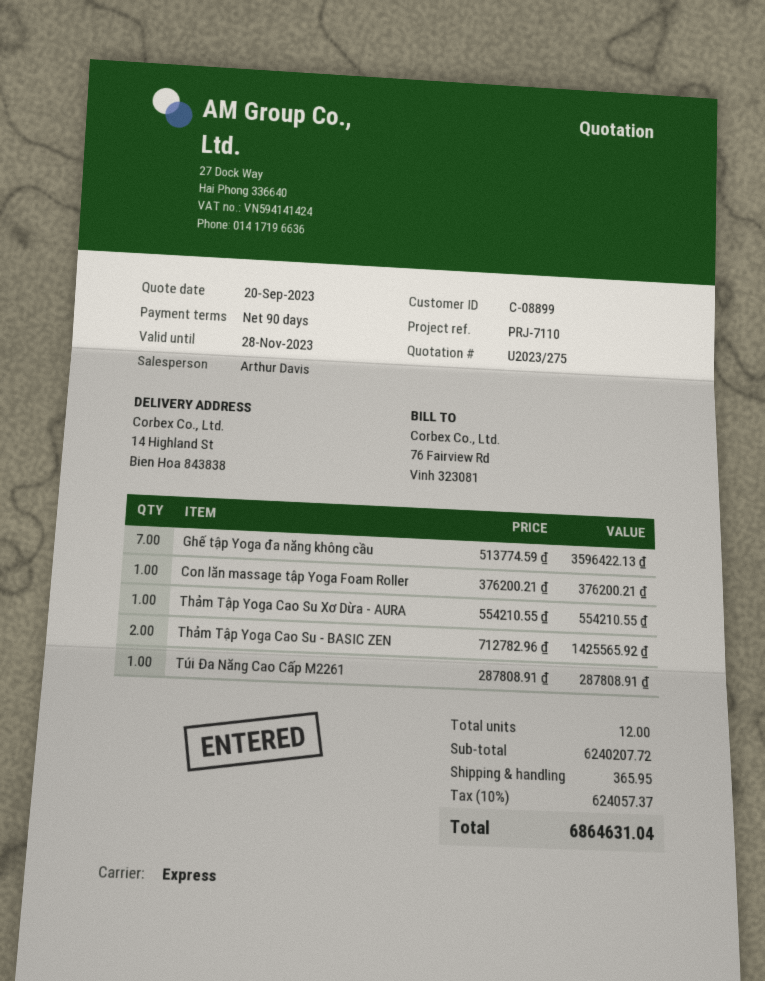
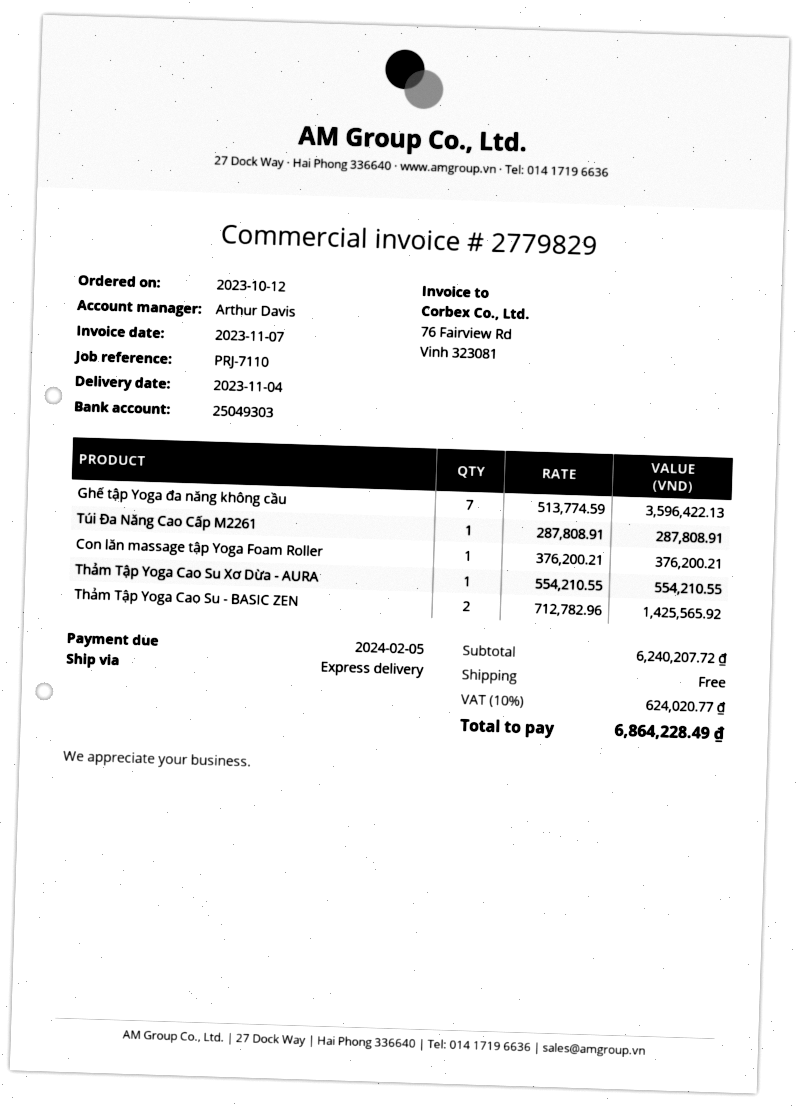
shipping: 365.95 -> 0.00
tax: 10% = 624057.37 -> 10% = 624020.77
total: 6864631.04 -> 6864228.49

